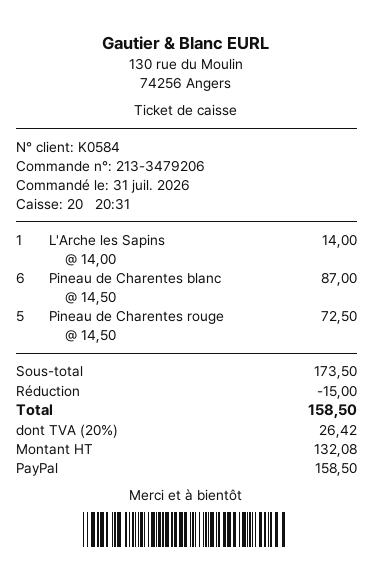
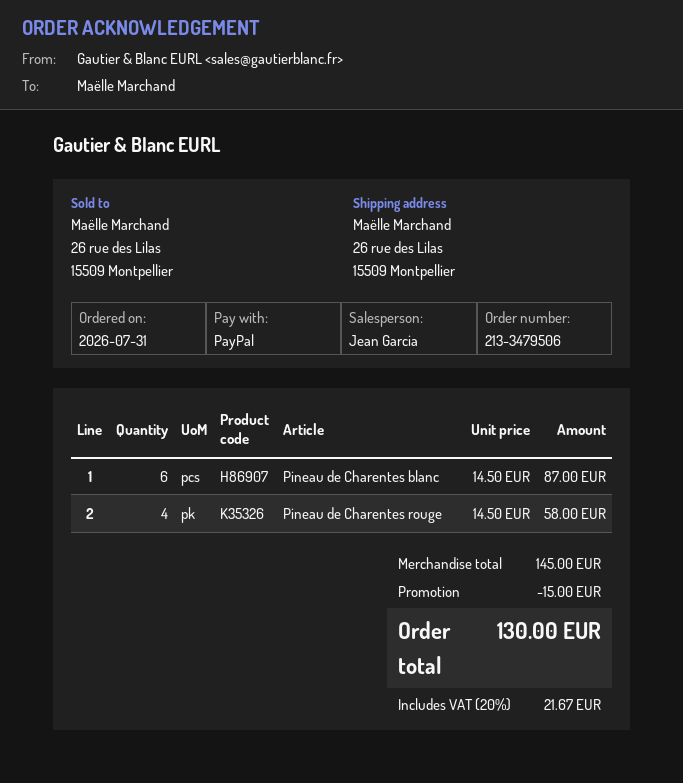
order number: 213-3479206 -> 213-3479506
L'Arche les Sapins: 1 x 14.00 = 14.00 -> none
Pineau de Charentes rouge: 5 x 14.50 = 72.50 -> 4 x 14.50 = 58.00
subtotal: 173.50 -> 145.00
tax: 20% = 26.42 -> 20% = 21.67
total: 158.50 -> 130.00

